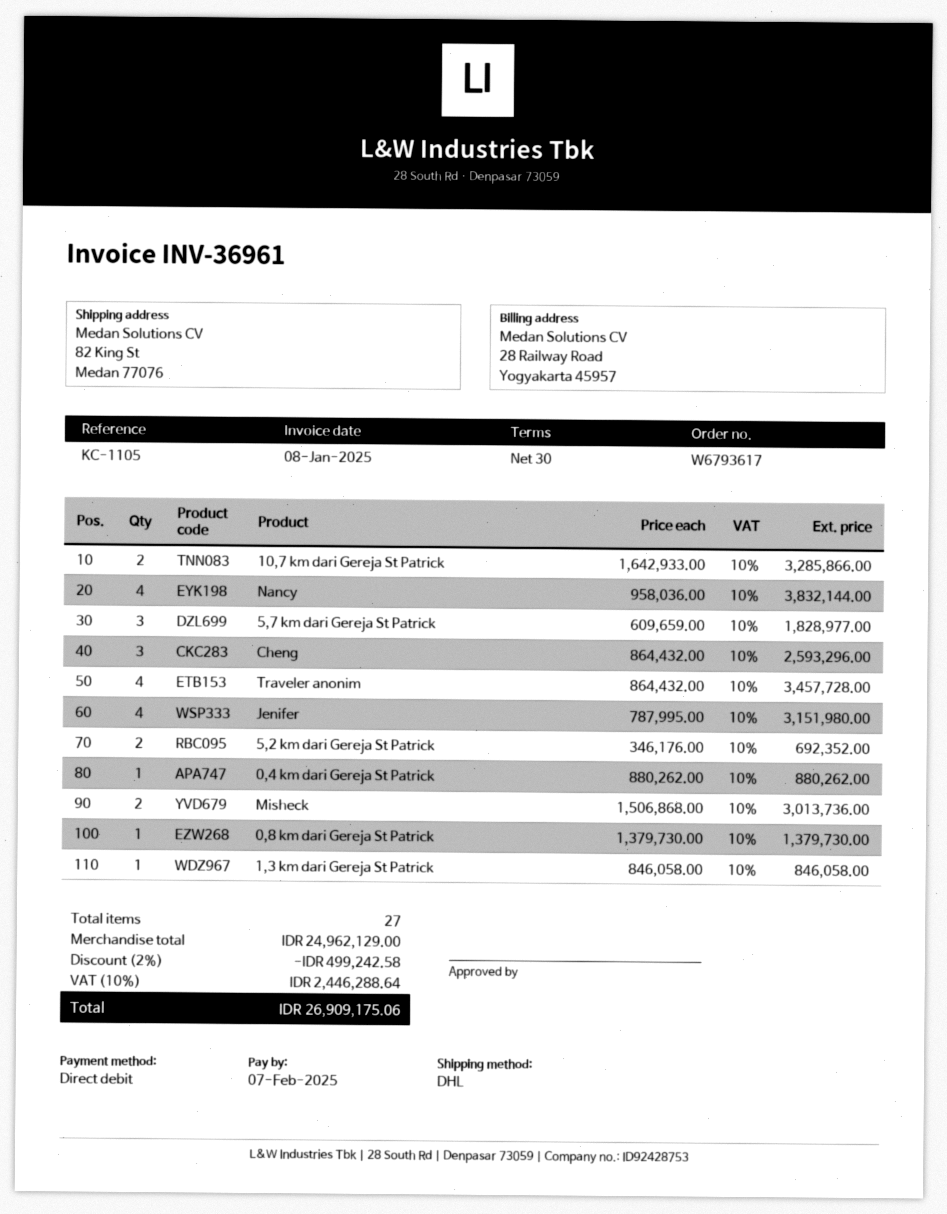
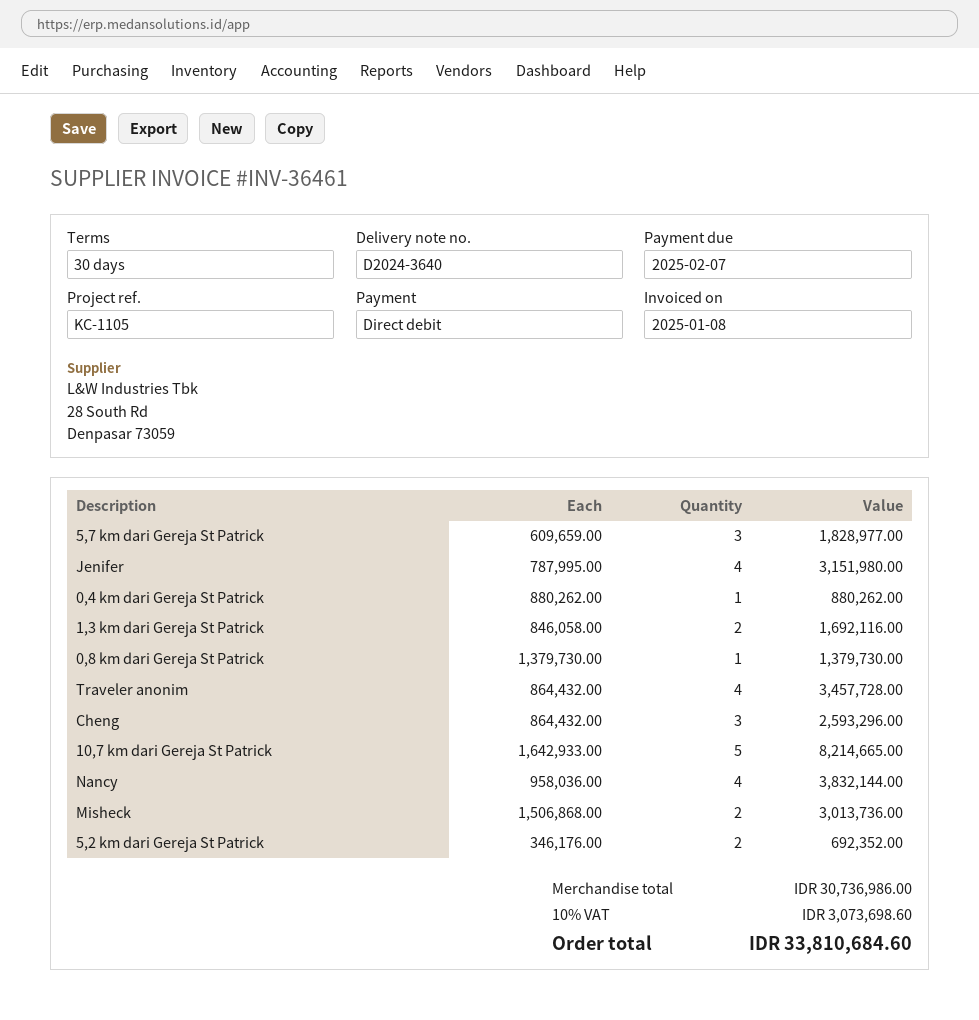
invoice number: INV-36961 -> INV-36461
10,7 km dari Gereja St Patrick: 2 x 1642933.00 = 3285866.00 -> 5 x 1642933.00 = 8214665.00
1,3 km dari Gereja St Patrick: 1 x 846058.00 = 846058.00 -> 2 x 846058.00 = 1692116.00
subtotal: 24962129.00 -> 30736986.00
discount: 2% = 499242.58 -> none
tax: 10% = 2446288.64 -> 10% = 3073698.60
total: 26909175.06 -> 33810684.60

